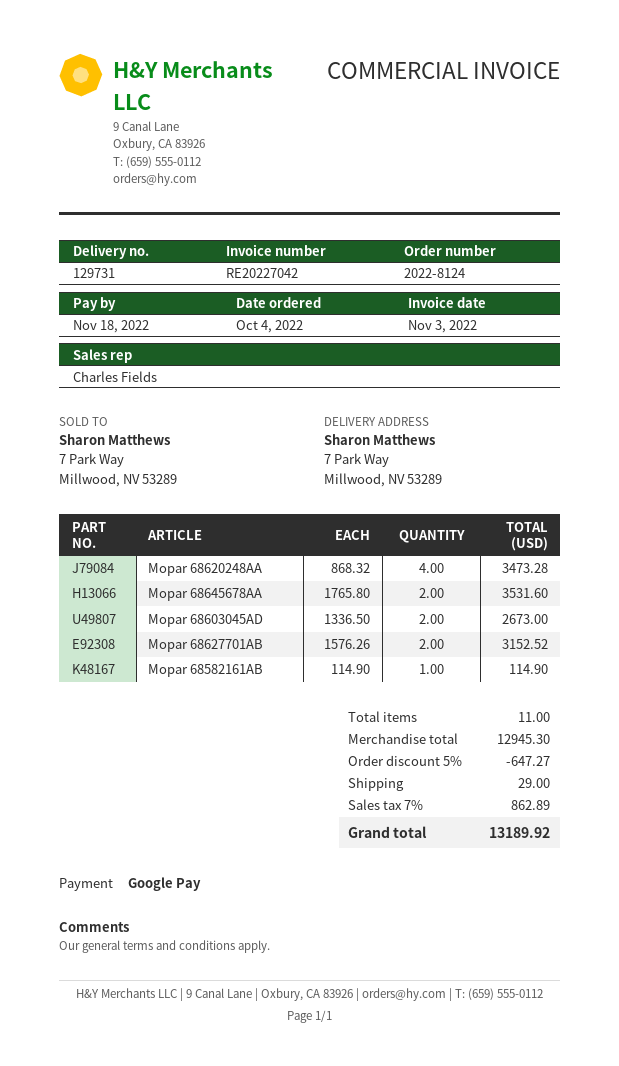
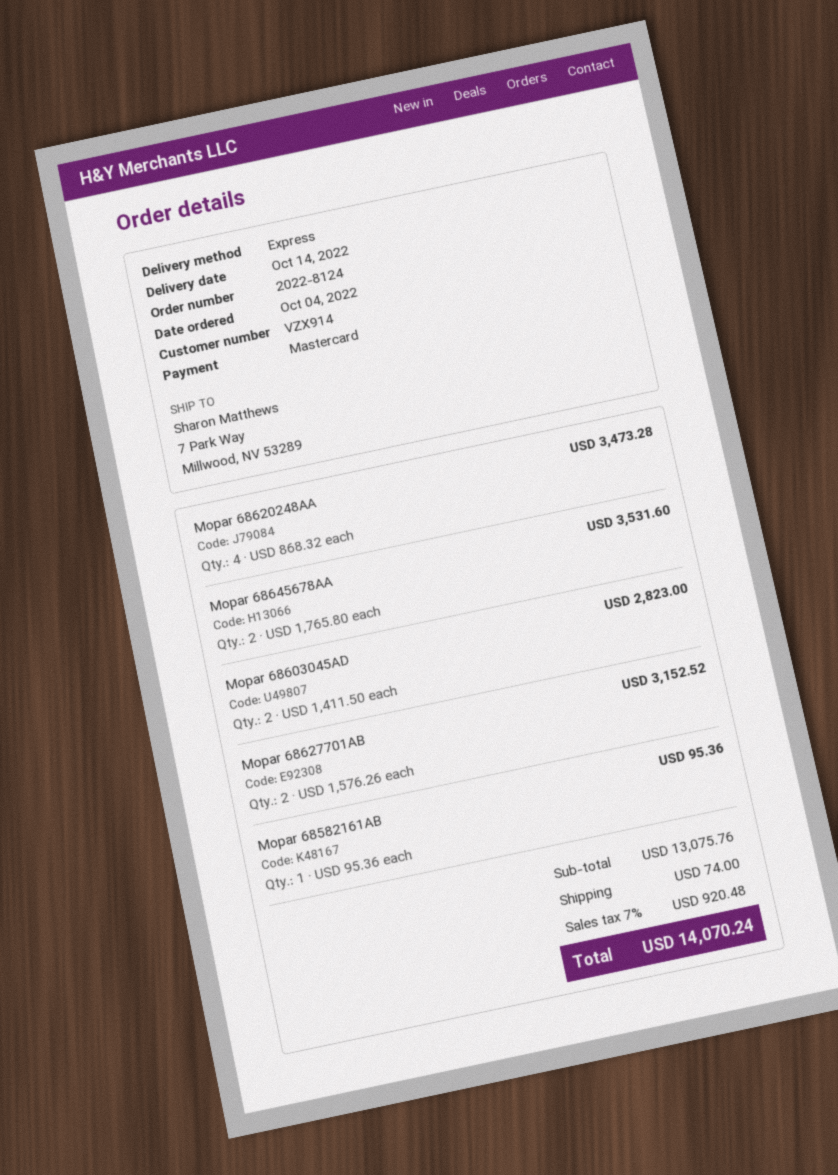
payment method: Google Pay -> Mastercard
Mopar 68603045AD: 2 x 1336.50 = 2673.00 -> 2 x 1411.50 = 2823.00
Mopar 68582161AB: 1 x 114.90 = 114.90 -> 1 x 95.36 = 95.36
subtotal: 12945.30 -> 13075.76
discount: 5% = 647.27 -> none
shipping: 29.00 -> 74.00
tax: 7% = 862.89 -> 7% = 920.48
total: 13189.92 -> 14070.24

